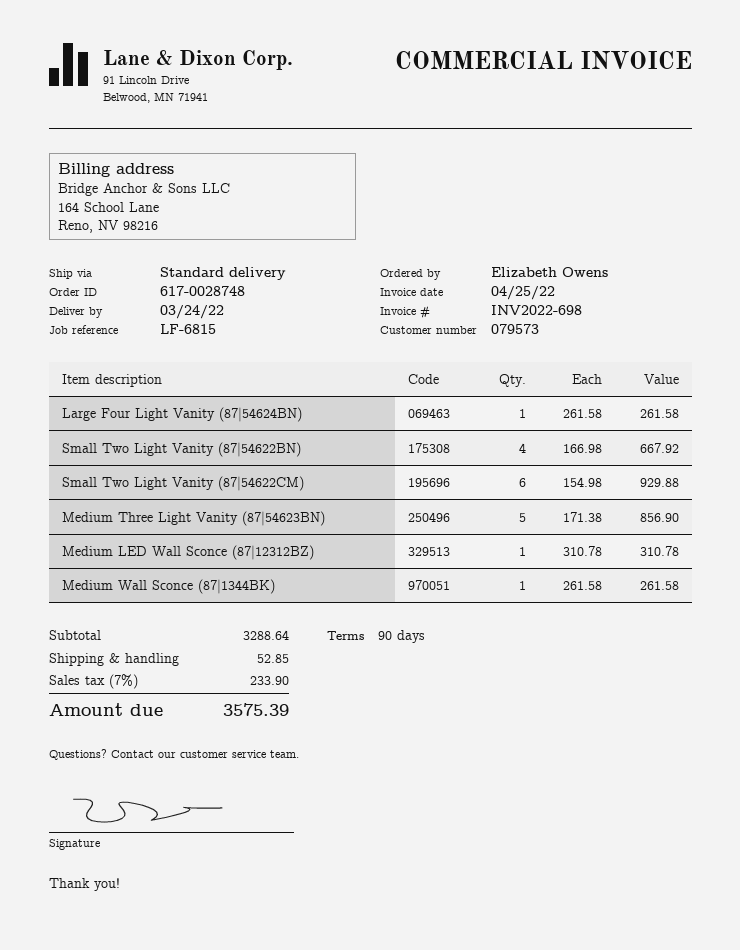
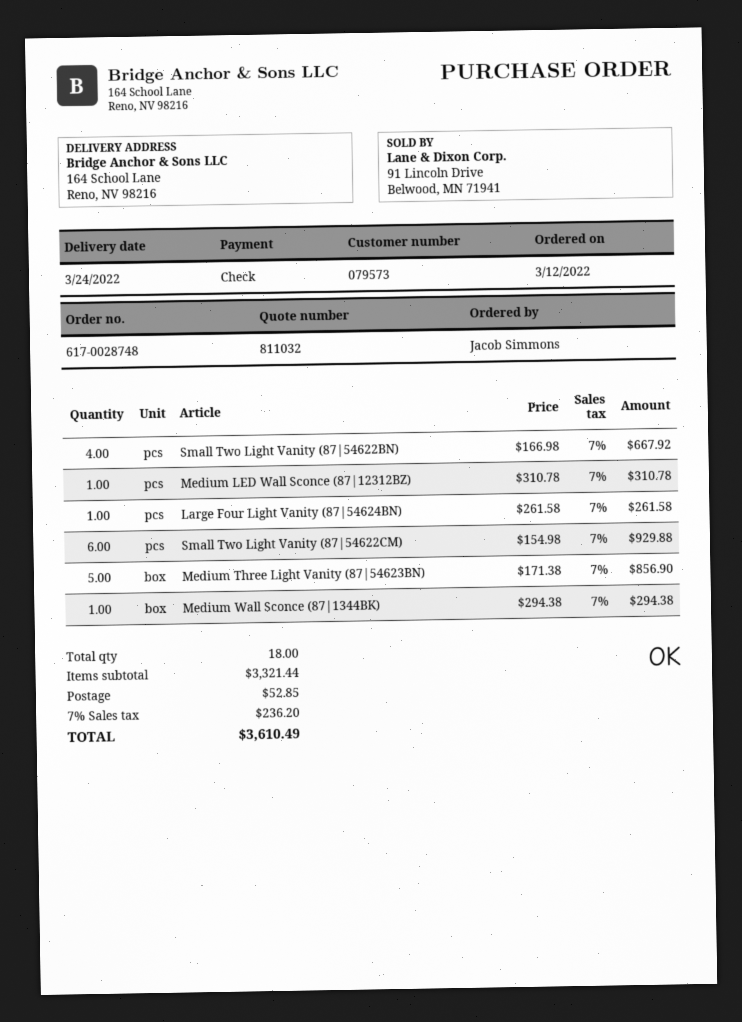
ordered by: Elizabeth Owens -> Jacob Simmons
Medium Wall Sconce (87|1344BK): 1 x 261.58 = 261.58 -> 1 x 294.38 = 294.38
subtotal: 3288.64 -> 3321.44
tax: 7% = 233.90 -> 7% = 236.20
total: 3575.39 -> 3610.49

